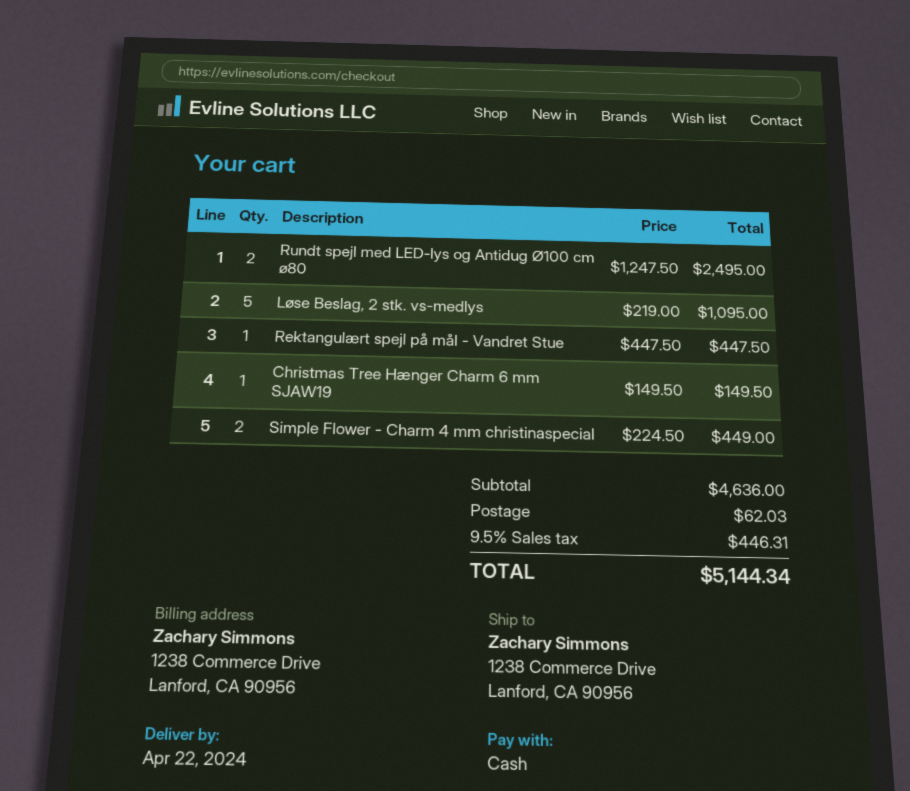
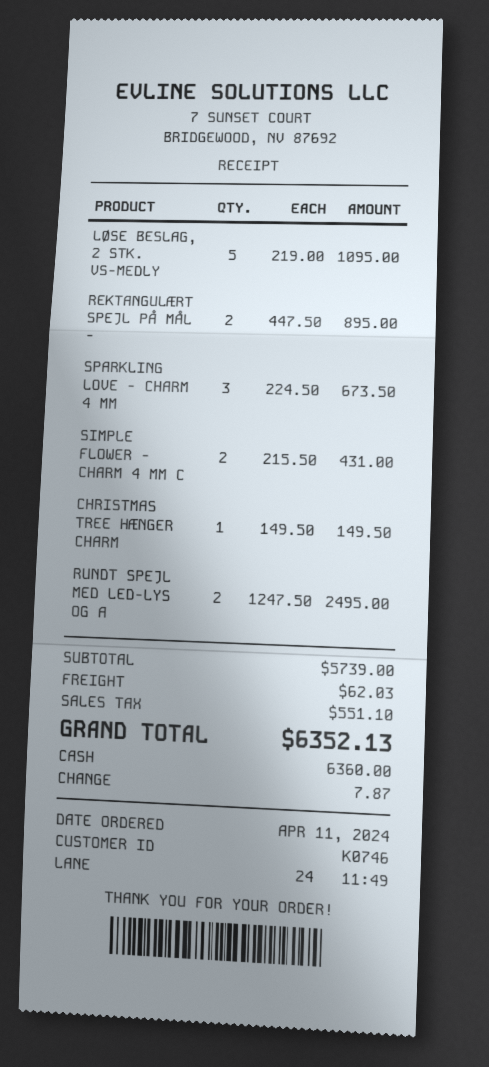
Rektangulært spejl på mål - Vandret Stue: 1 x 447.50 = 447.50 -> 2 x 447.50 = 895.00
Simple Flower - Charm 4 mm christinaspecial: 2 x 224.50 = 449.00 -> 2 x 215.50 = 431.00
SPARKLING LOVE - CHARM 4 MM: none -> 3 x 224.50 = 673.50
subtotal: 4636.00 -> 5739.00
tax: 446.31 -> 551.10
total: 5144.34 -> 6352.13

